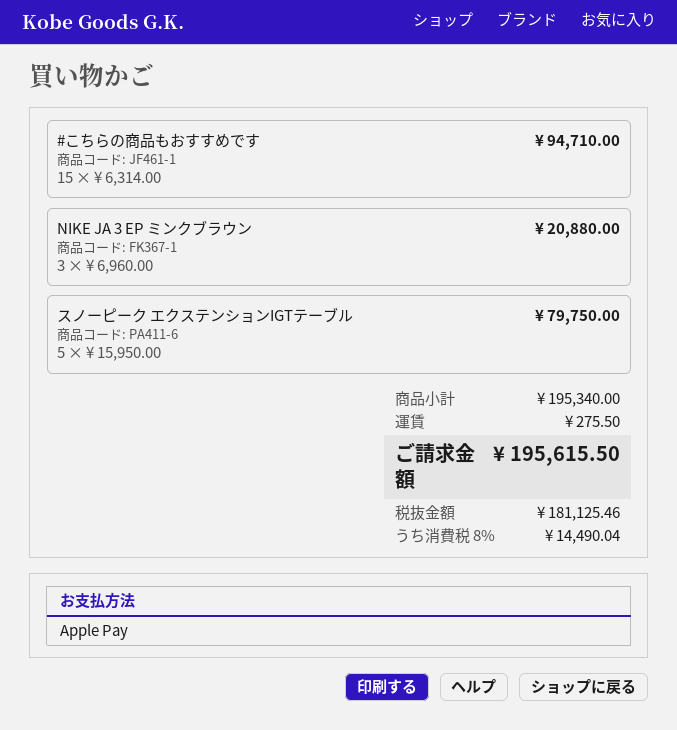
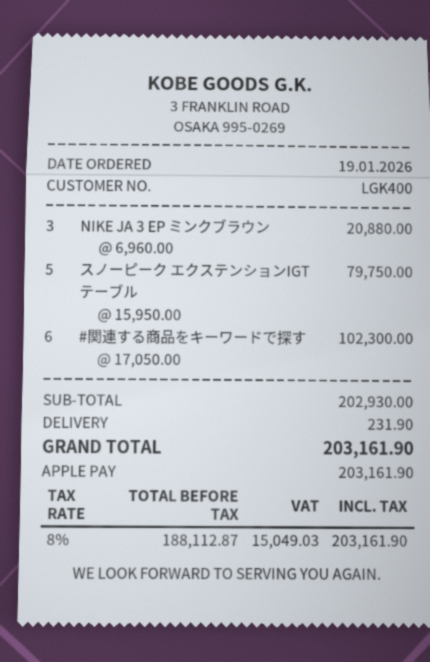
#こちらの商品もおすすめです: 15 x 6314.00 = 94710.00 -> none
#関連する商品をキーワードで探す: none -> 6 x 17050.00 = 102300.00
subtotal: 195340.00 -> 202930.00
shipping: 275.50 -> 231.90
net: 181125.46 -> 188112.87
tax: 8% = 14490.04 -> 8% = 15049.03
total: 195615.50 -> 203161.90

